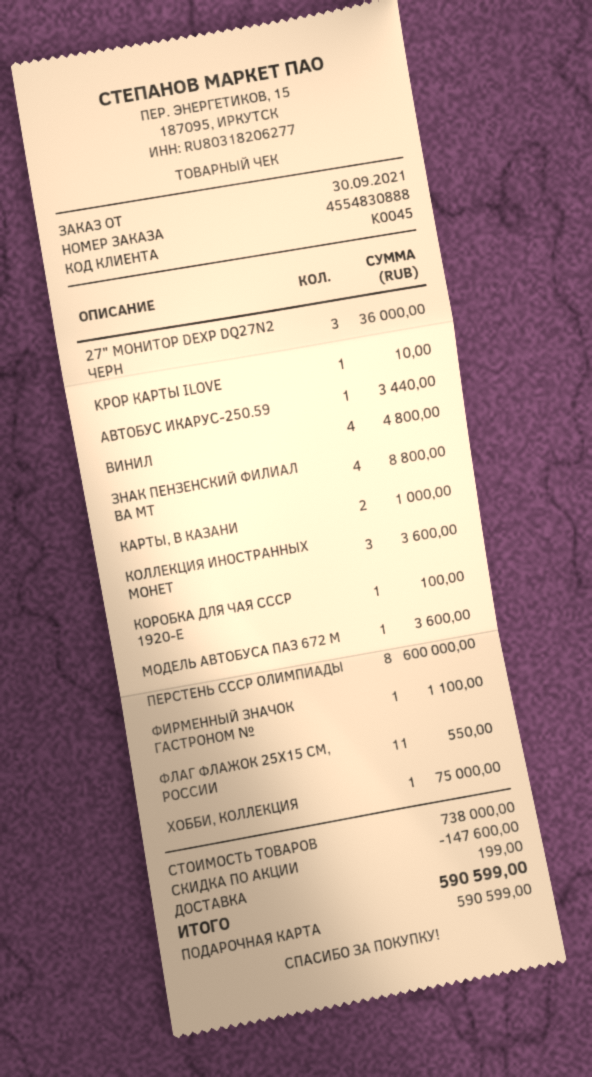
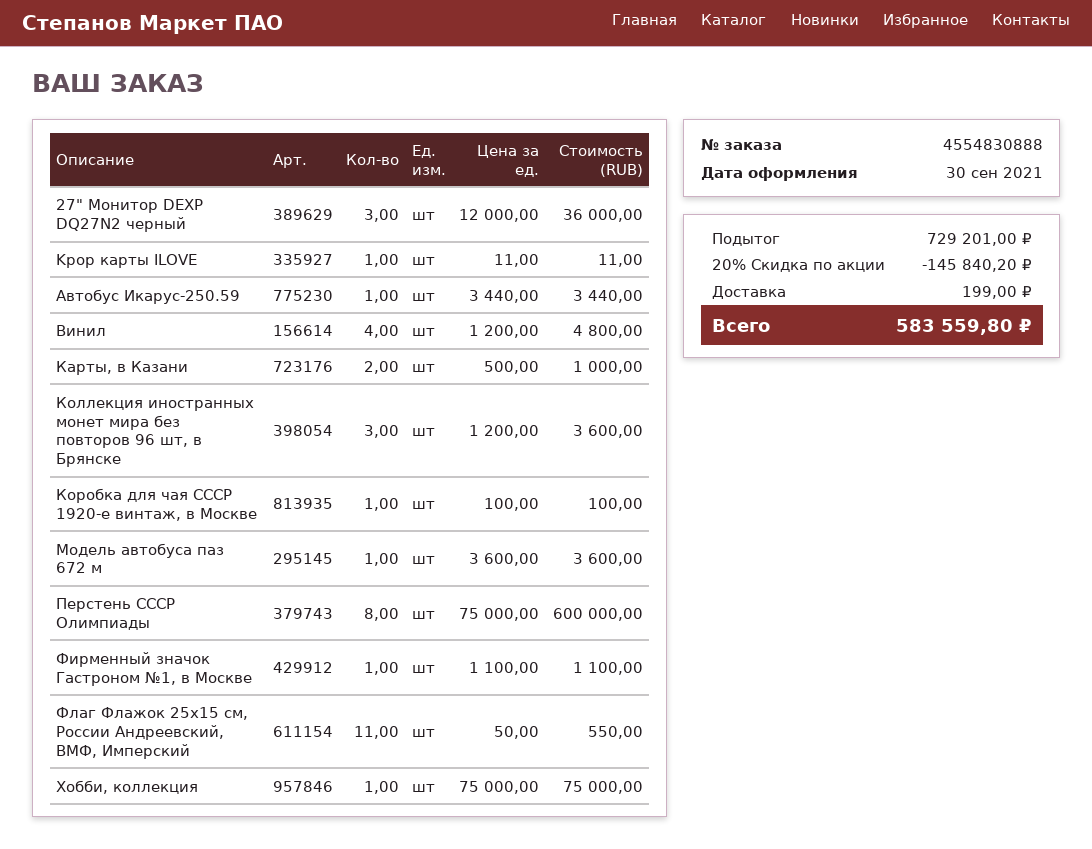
KPOP КАРТЫ ILOVE: 1 for 10.00 -> 1 for 11.00
ЗНАК ПЕНЗЕНСКИЙ ФИЛИАЛ ВА МТ: 4 for 8800.00 -> none
subtotal: 738000.00 -> 729201.00
discount: 147600.00 -> 145840.20
total: 590599.00 -> 583559.80

